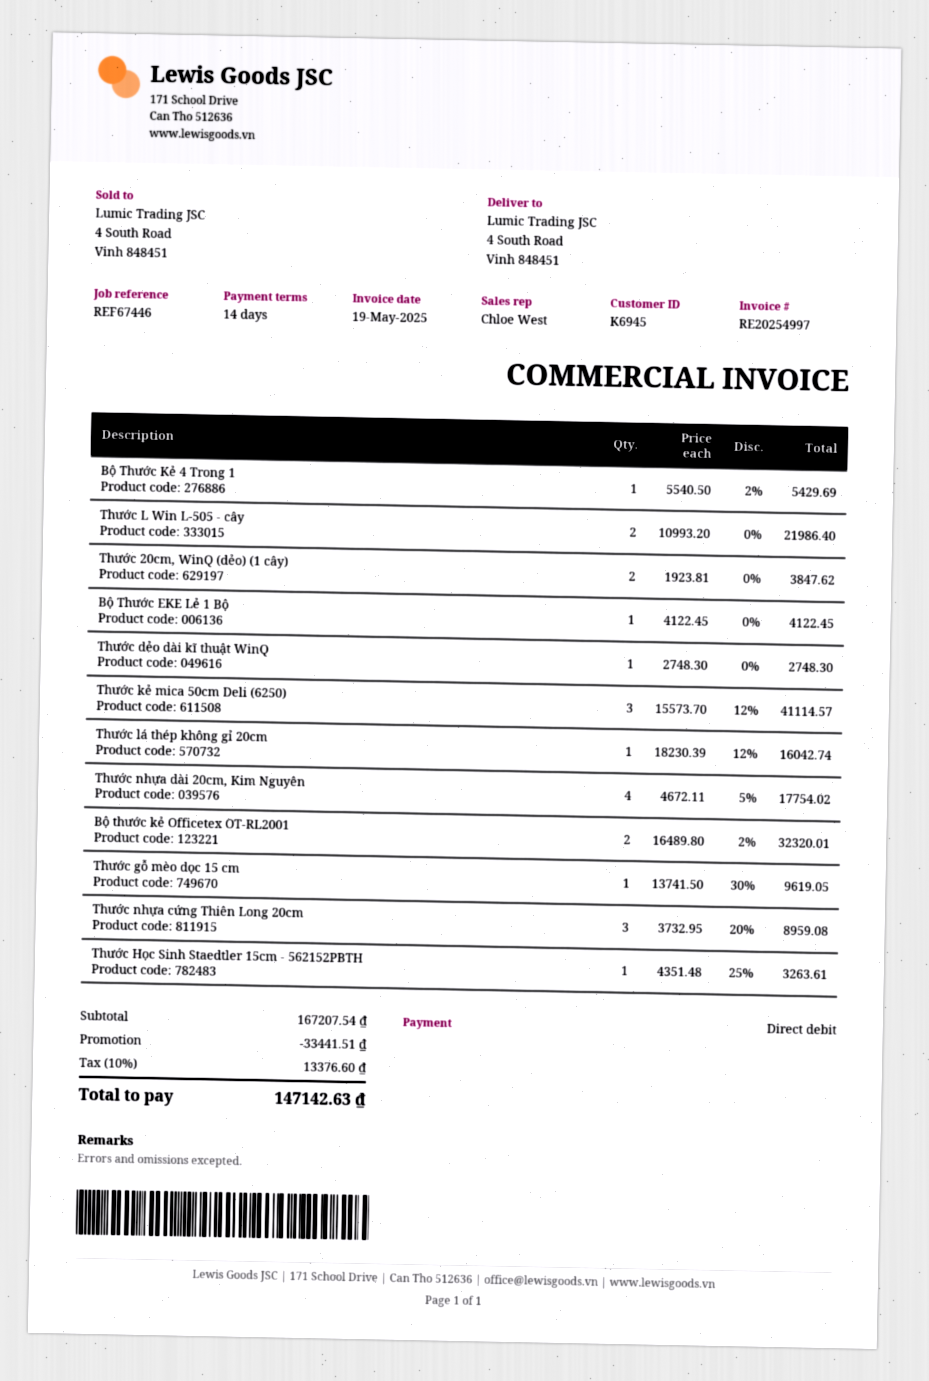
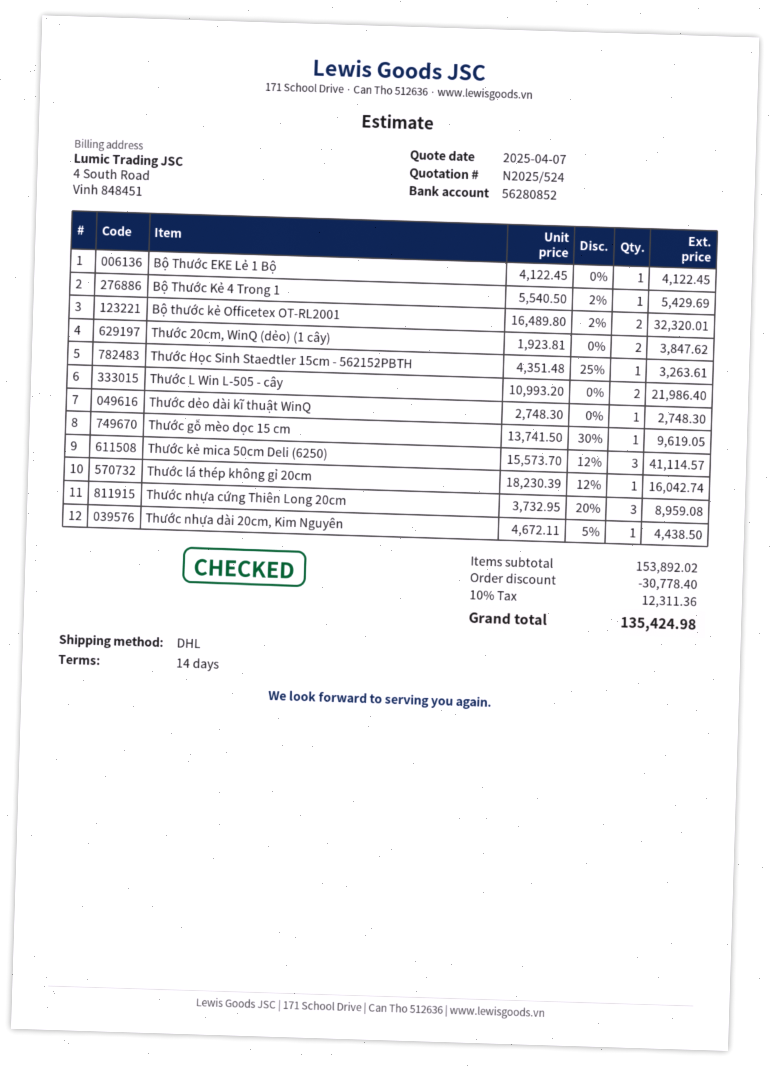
Thước nhựa dài 20cm, Kim Nguyên: 4 x 4672.11 - 5% = 17754.02 -> 1 x 4672.11 - 5% = 4438.50
subtotal: 167207.54 -> 153892.02
discount: 33441.51 -> 30778.40
tax: 10% = 13376.60 -> 10% = 12311.36
total: 147142.63 -> 135424.98

